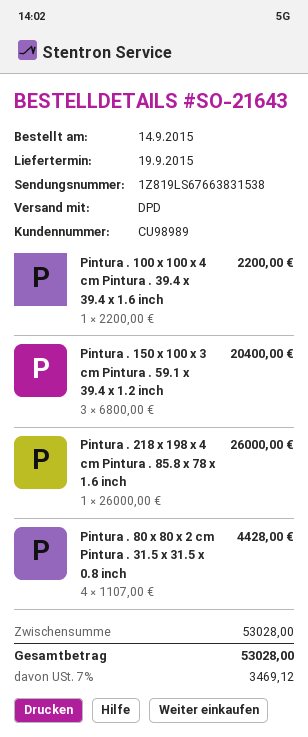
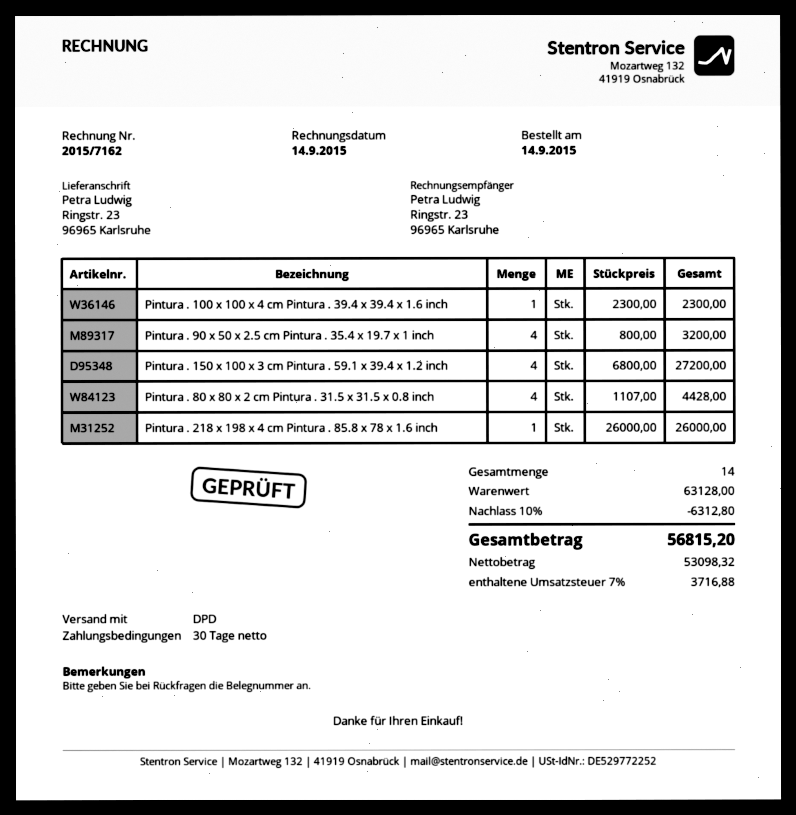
Pintura . 100 x 100 x 4 cm Pintura . 39.4 x 39.4 x 1.6 inch: 1 x 2200.00 = 2200.00 -> 1 x 2300.00 = 2300.00
Pintura . 150 x 100 x 3 cm Pintura . 59.1 x 39.4 x 1.2 inch: 3 x 6800.00 = 20400.00 -> 4 x 6800.00 = 27200.00
Pintura . 90 x 50 x 2.5 cm Pintura . 35.4 x 19.7 x 1 inch: none -> 4 x 800.00 = 3200.00
subtotal: 53028.00 -> 63128.00
discount: none -> 10% = 6312.80
tax: 7% = 3469.12 -> 7% = 3716.88
total: 53028.00 -> 56815.20

